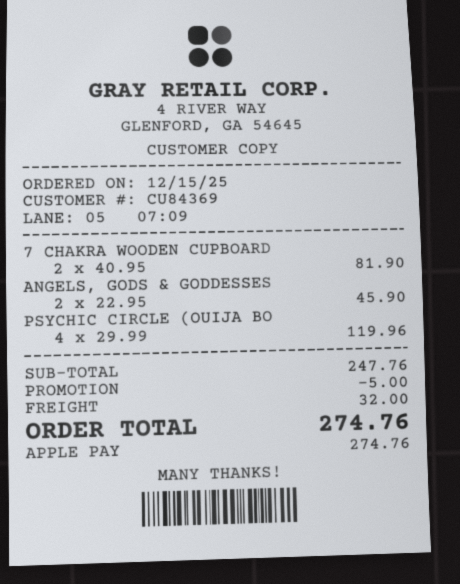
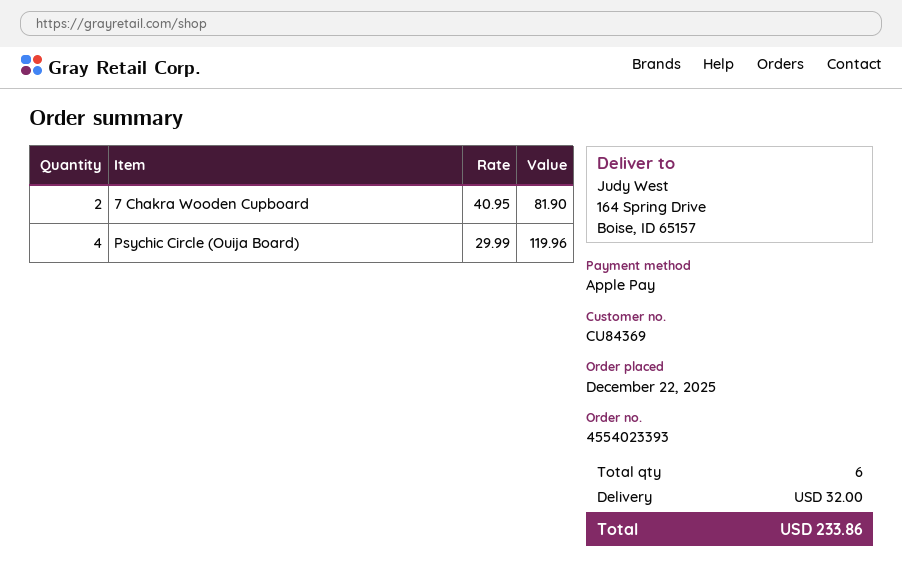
order date: 2025-12-15 -> 2025-12-22
ANGELS, GODS & GODDESSES: 2 x 22.95 = 45.90 -> none
discount: 5.00 -> none
total: 274.76 -> 233.86

